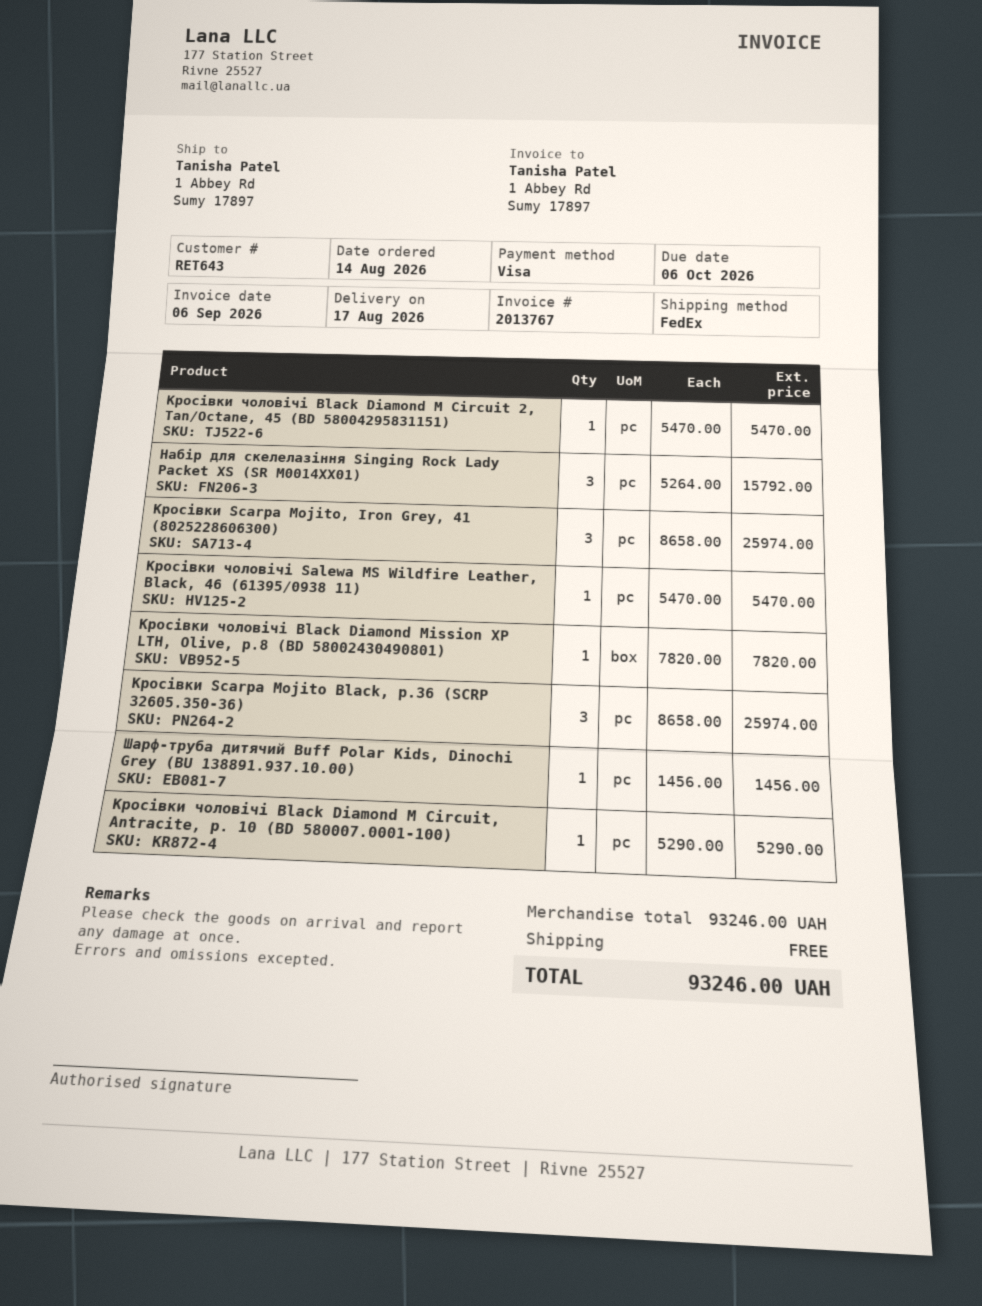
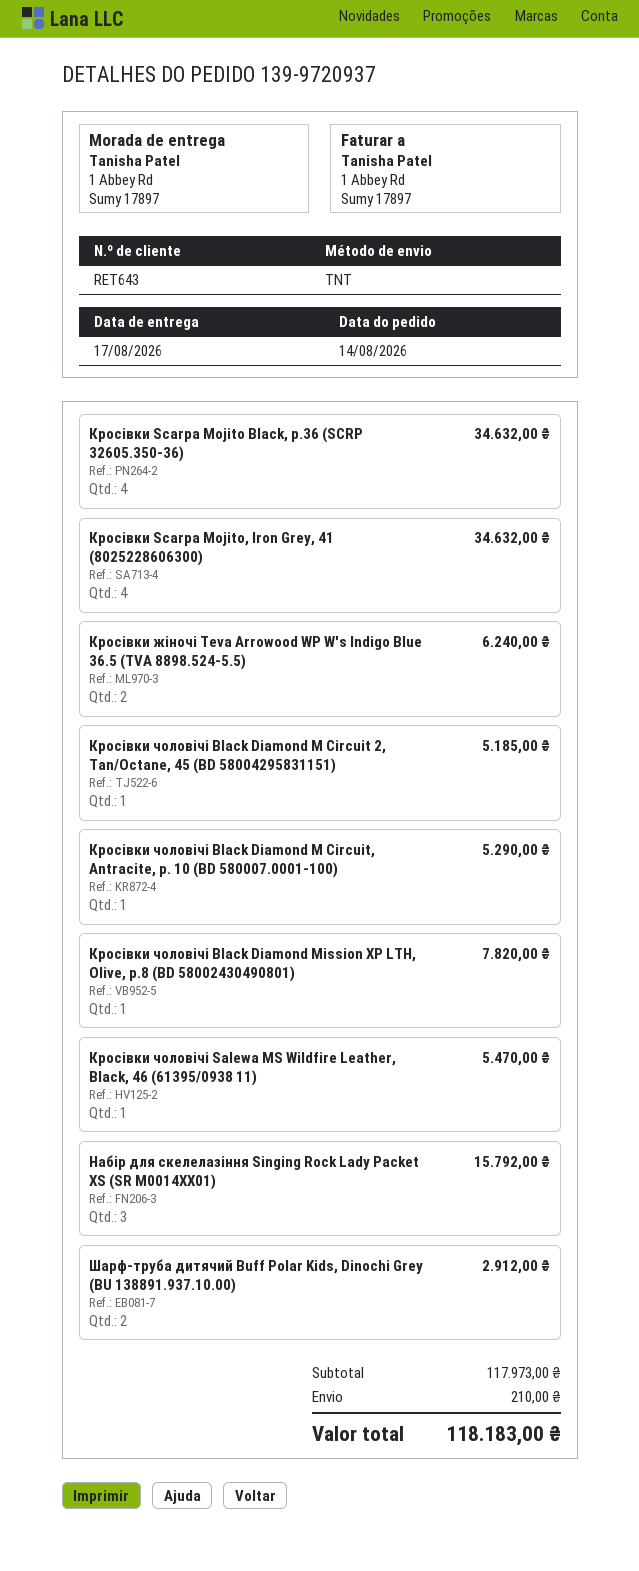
shipping method: FedEx -> TNT
Кросівки чоловічі Black Diamond M Circuit 2, Tan/Octane, 45 (BD 58004295831151): 1 for 5470.00 -> 1 for 5185.00
Кросівки Scarpa Mojito, Iron Grey, 41 (8025228606300): 3 for 25974.00 -> 4 for 34632.00
Кросівки Scarpa Mojito Black, р.36 (SCRP 32605.350-36): 3 for 25974.00 -> 4 for 34632.00
Шарф-труба дитячий Buff Polar Kids, Dinochi Grey (BU 138891.937.10.00): 1 for 1456.00 -> 2 for 2912.00
Кросівки жіночі Teva Arrowood WP W's Indigo Blue 36.5 (TVA 8898.524-5.5): none -> 2 for 6240.00
subtotal: 93246.00 -> 117973.00
shipping: 0.00 -> 210.00
total: 93246.00 -> 118183.00

